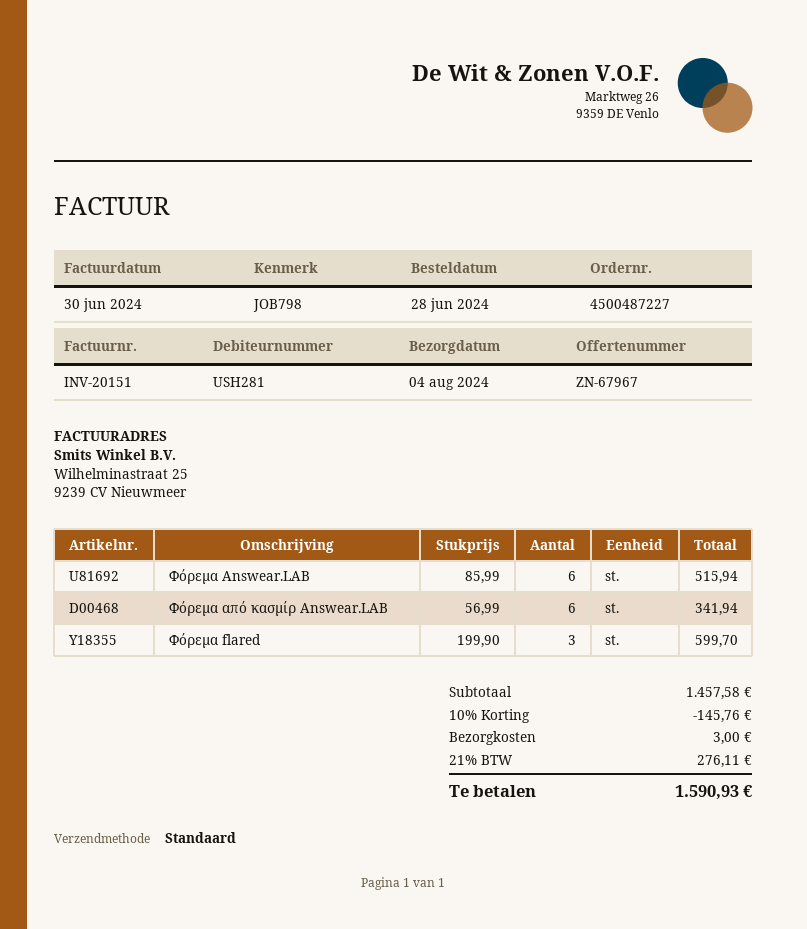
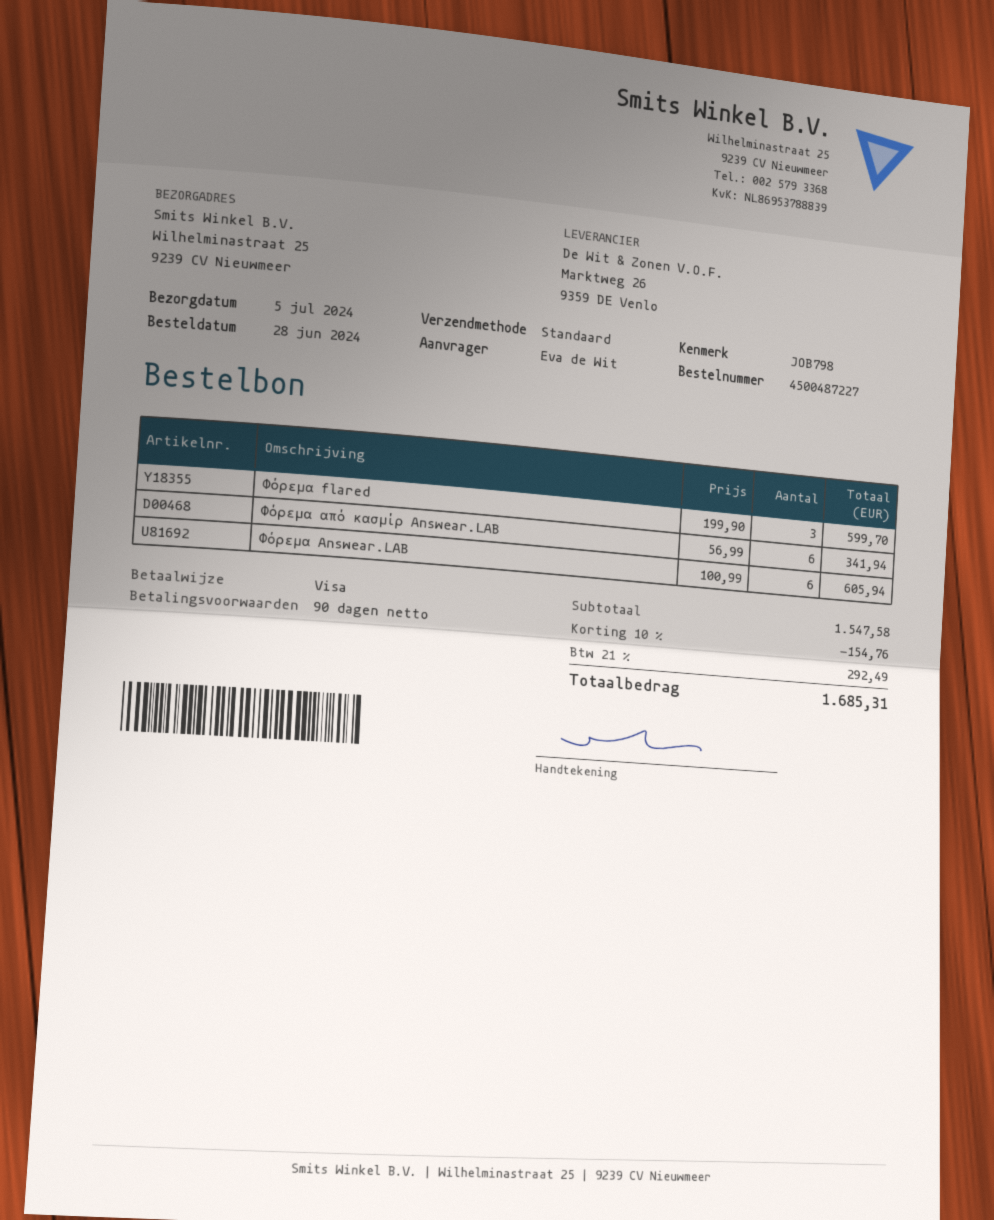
delivery date: 2024-08-04 -> 2024-07-05
Φόρεμα Answear.LAB: 6 x 85.99 = 515.94 -> 6 x 100.99 = 605.94
subtotal: 1457.58 -> 1547.58
discount: 10% = 145.76 -> 10% = 154.76
shipping: 3.00 -> none
tax: 21% = 276.11 -> 21% = 292.49
total: 1590.93 -> 1685.31

